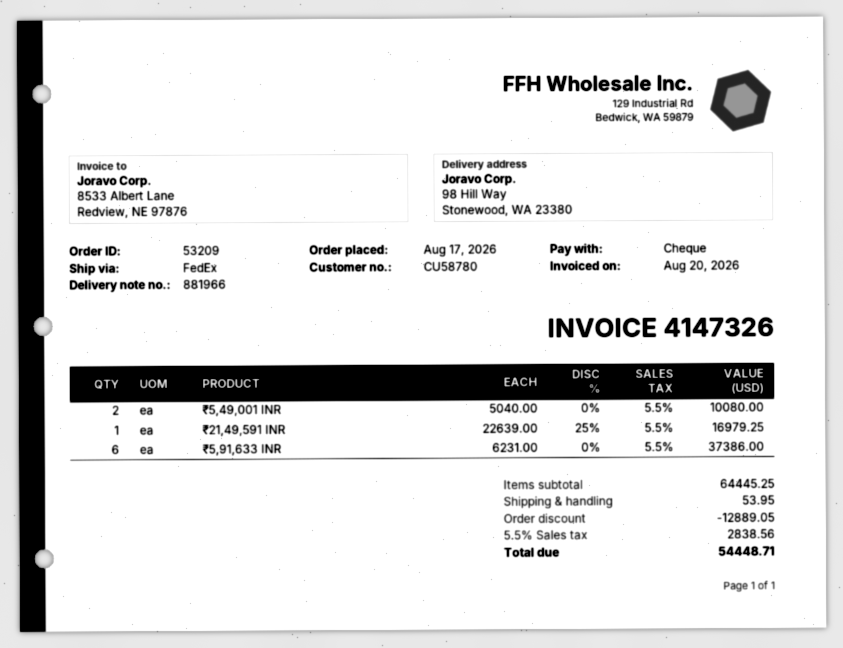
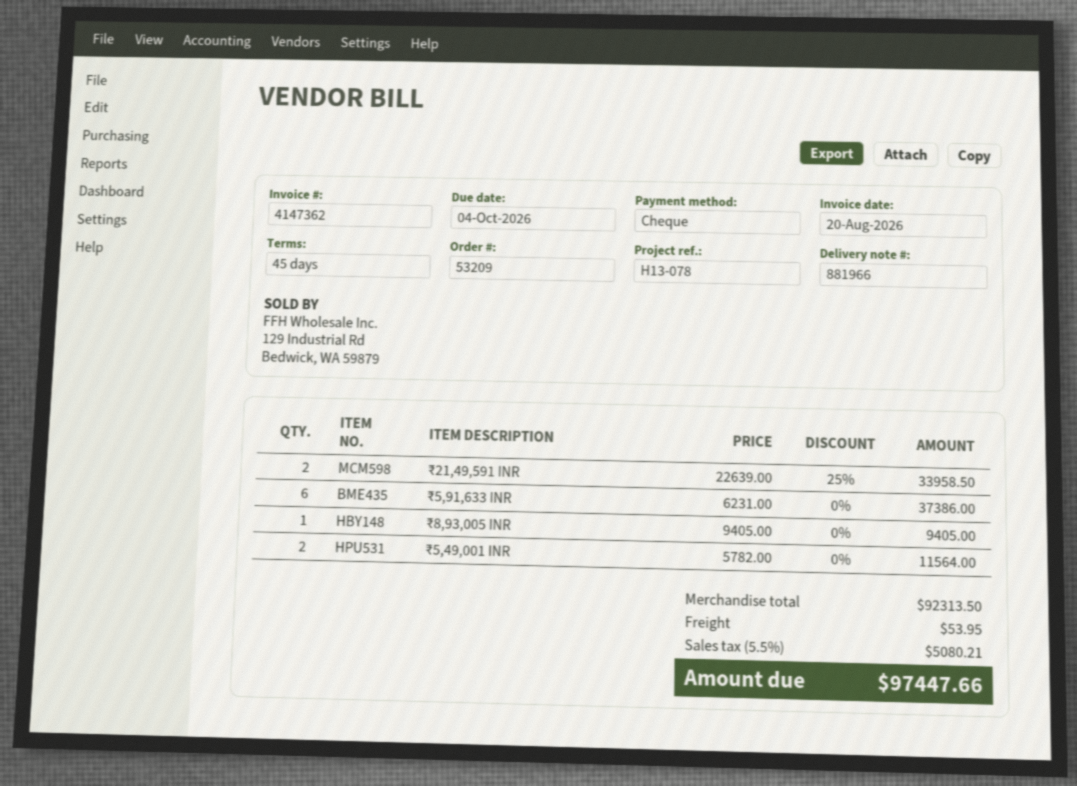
invoice number: 4147326 -> 4147362
₹5,49,001 INR: 2 x 5040.00 = 10080.00 -> 2 x 5782.00 = 11564.00
₹21,49,591 INR: 1 x 22639.00 - 25% = 16979.25 -> 2 x 22639.00 - 25% = 33958.50
₹8,93,005 INR: none -> 1 x 9405.00 = 9405.00
subtotal: 64445.25 -> 92313.50
discount: 12889.05 -> none
tax: 5.5% = 2838.56 -> 5.5% = 5080.21
total: 54448.71 -> 97447.66

